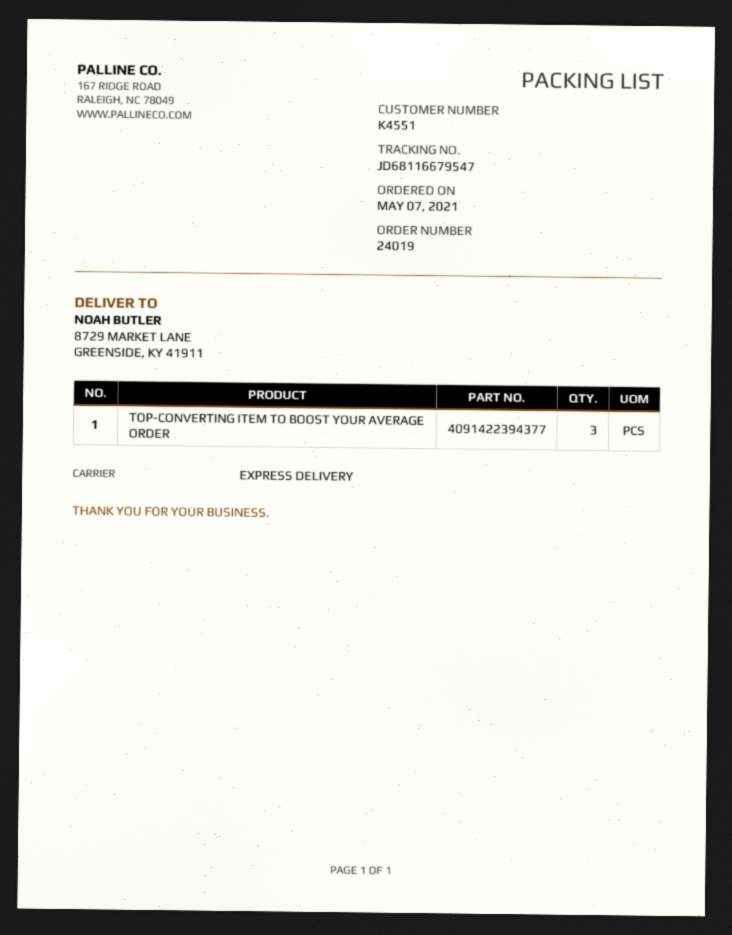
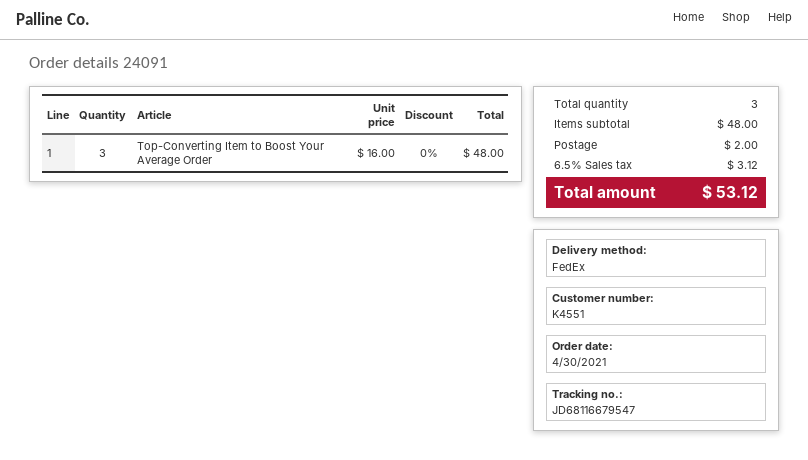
order number: 24019 -> 24091
order date: 2021-05-07 -> 2021-04-30
shipping method: express -> FedEx

